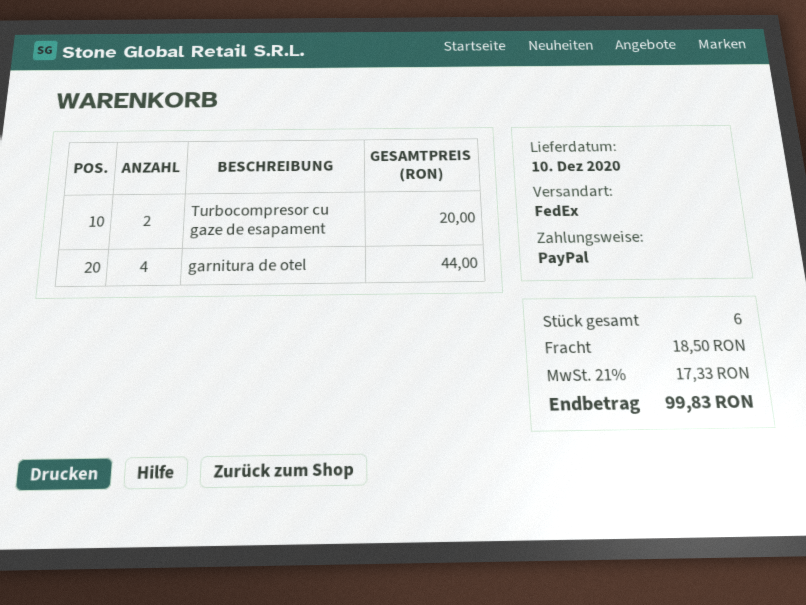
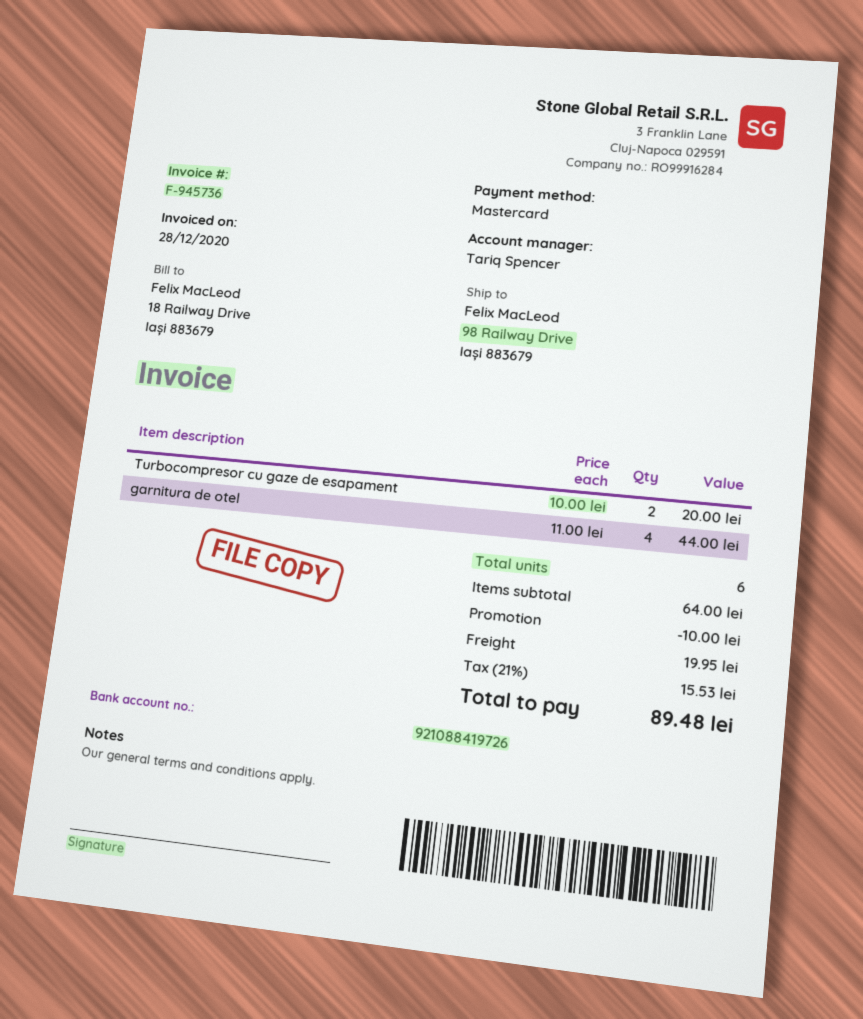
payment method: PayPal -> Mastercard
discount: none -> 10.00
shipping: 18.50 -> 19.95
tax: 21% = 17.33 -> 21% = 15.53
total: 99.83 -> 89.48

